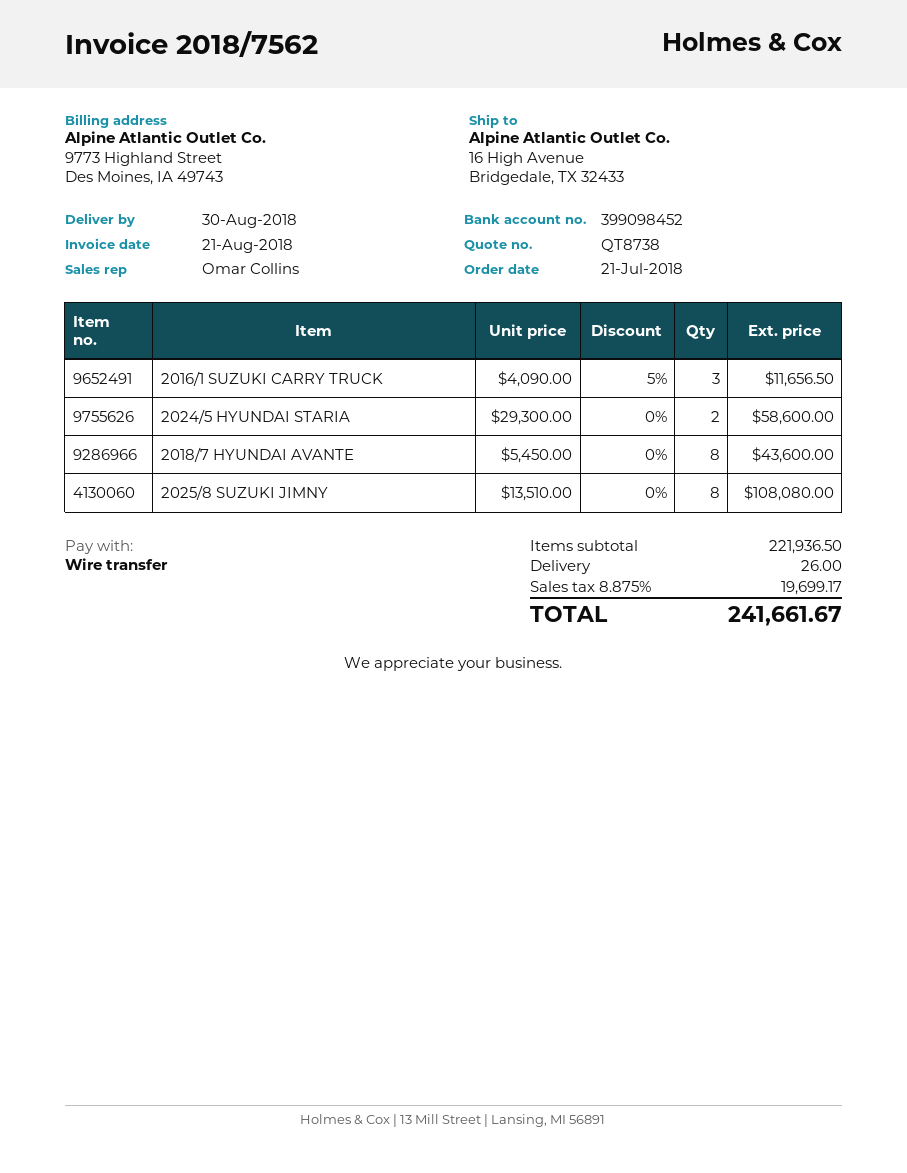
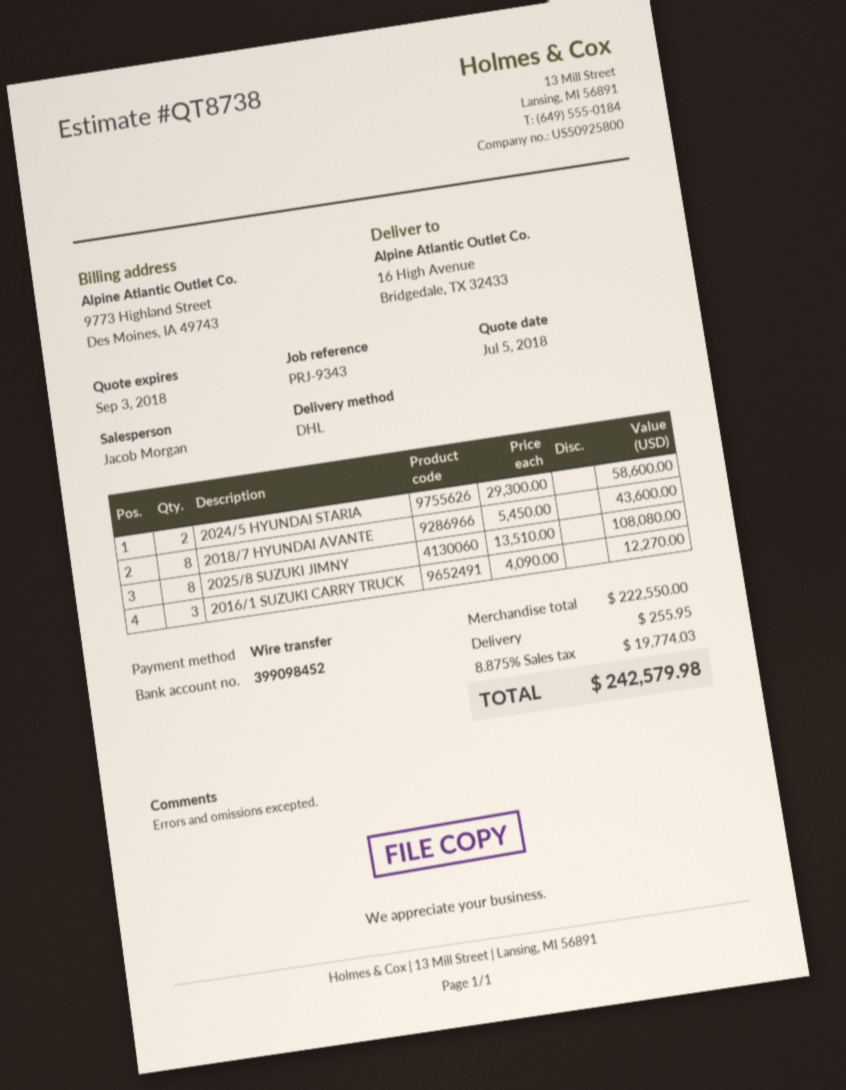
sales rep: Omar Collins -> Jacob Morgan
2016/1 SUZUKI CARRY TRUCK: 3 x 4090.00 - 5% = 11656.50 -> 3 x 4090.00 = 12270.00
subtotal: 221936.50 -> 222550.00
shipping: 26.00 -> 255.95
tax: 8.875% = 19699.17 -> 8.875% = 19774.03
total: 241661.67 -> 242579.98

